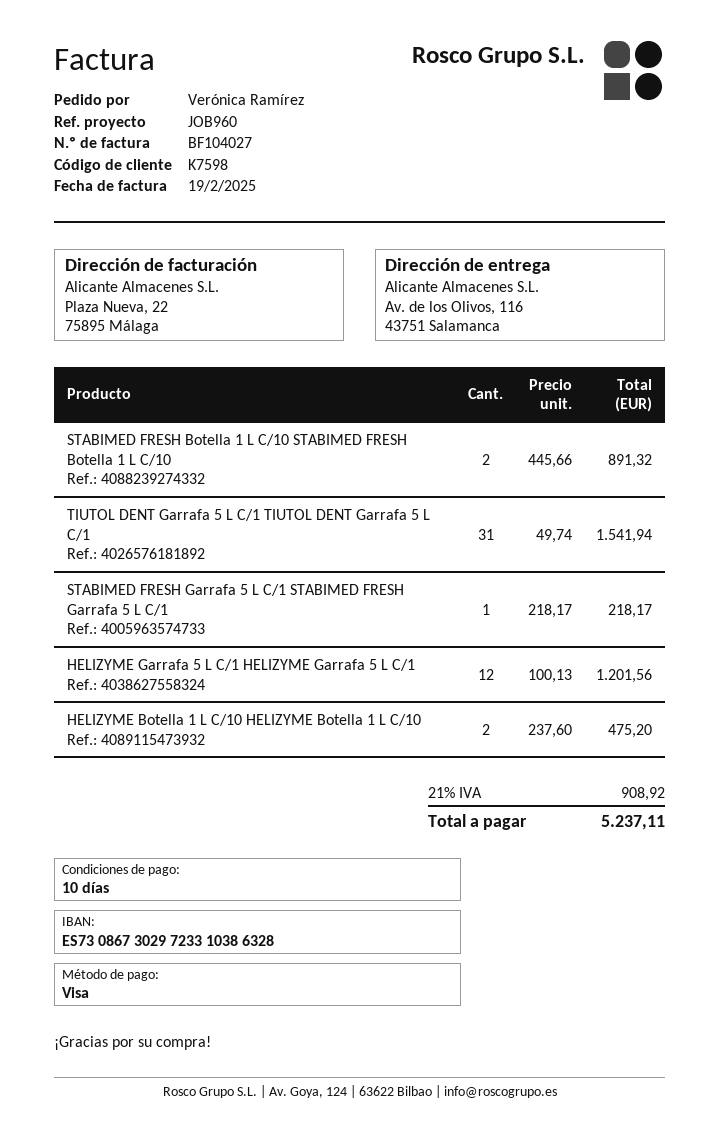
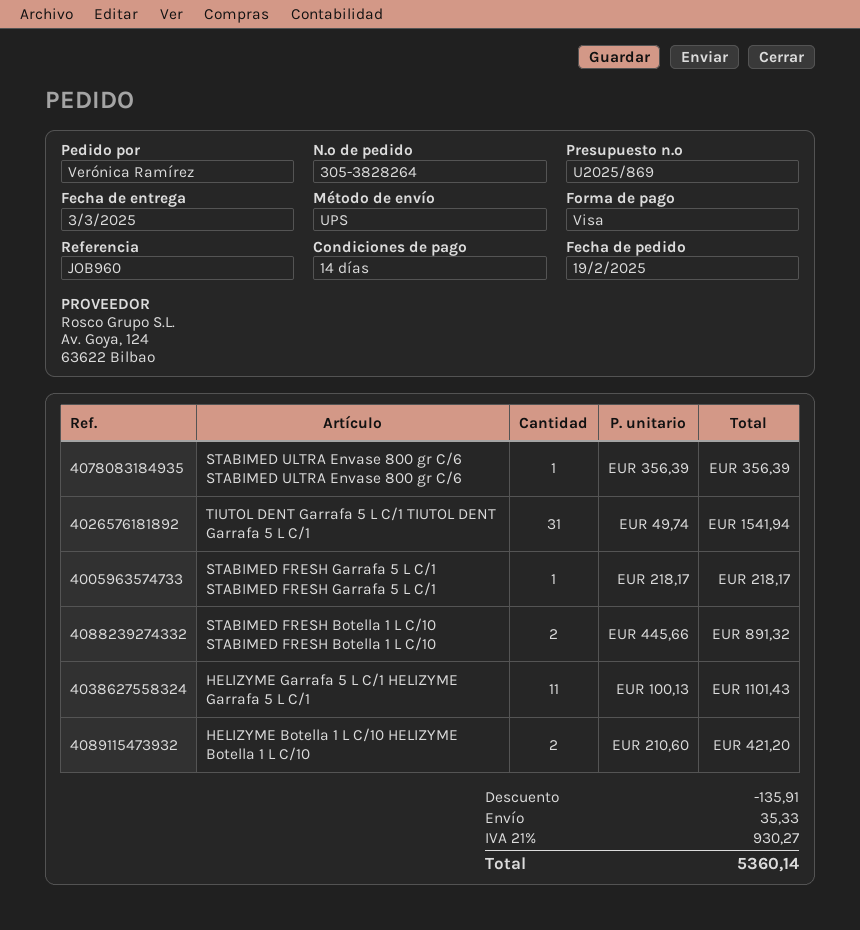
payment terms: 10 days -> 14 days
HELIZYME Garrafa 5 L C/1 HELIZYME Garrafa 5 L C/1: 12 x 100.13 = 1201.56 -> 11 x 100.13 = 1101.43
HELIZYME Botella 1 L C/10 HELIZYME Botella 1 L C/10: 2 x 237.60 = 475.20 -> 2 x 210.60 = 421.20
STABIMED ULTRA Envase 800 gr C/6 STABIMED ULTRA Envase 800 gr C/6: none -> 1 x 356.39 = 356.39
discount: none -> 135.91
shipping: none -> 35.33
tax: 21% = 908.92 -> 21% = 930.27
total: 5237.11 -> 5360.14

